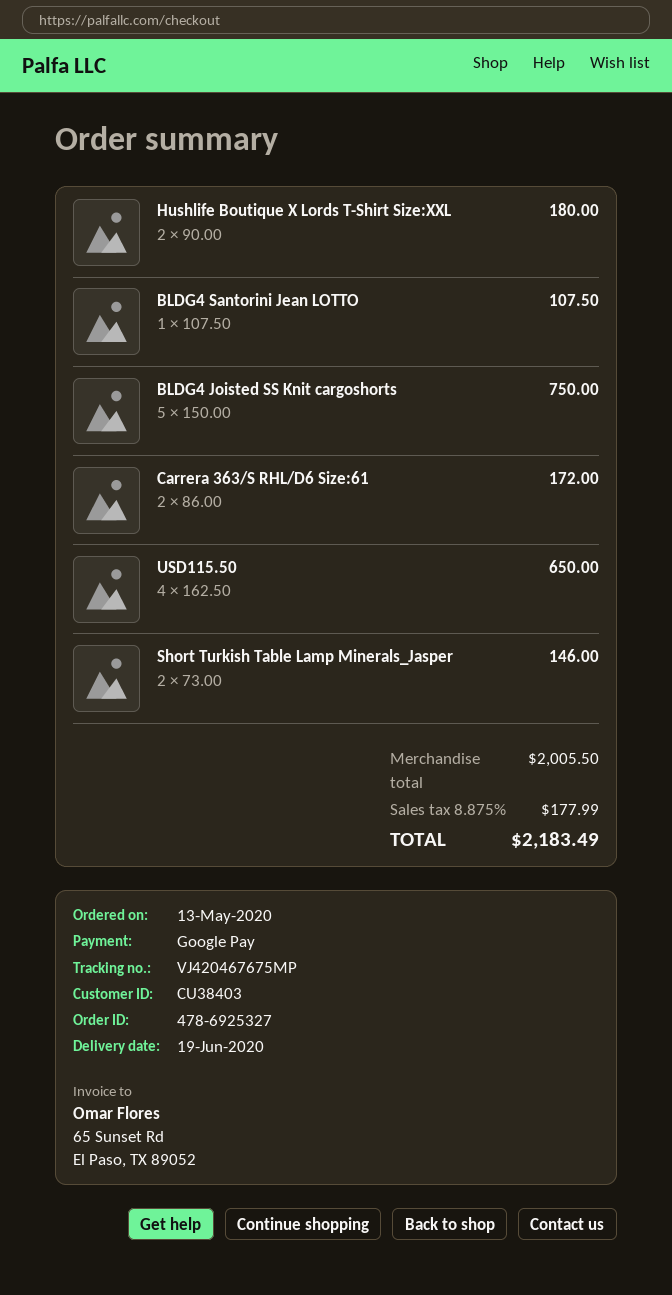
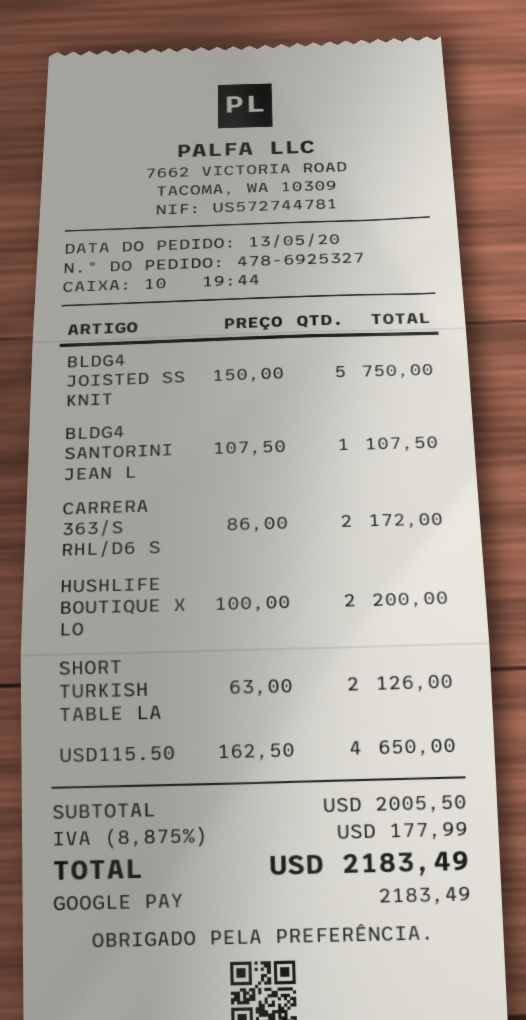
Hushlife Boutique X Lords T-Shirt Size:XXL: 2 x 90.00 = 180.00 -> 2 x 100.00 = 200.00
Short Turkish Table Lamp Minerals_Jasper: 2 x 73.00 = 146.00 -> 2 x 63.00 = 126.00

